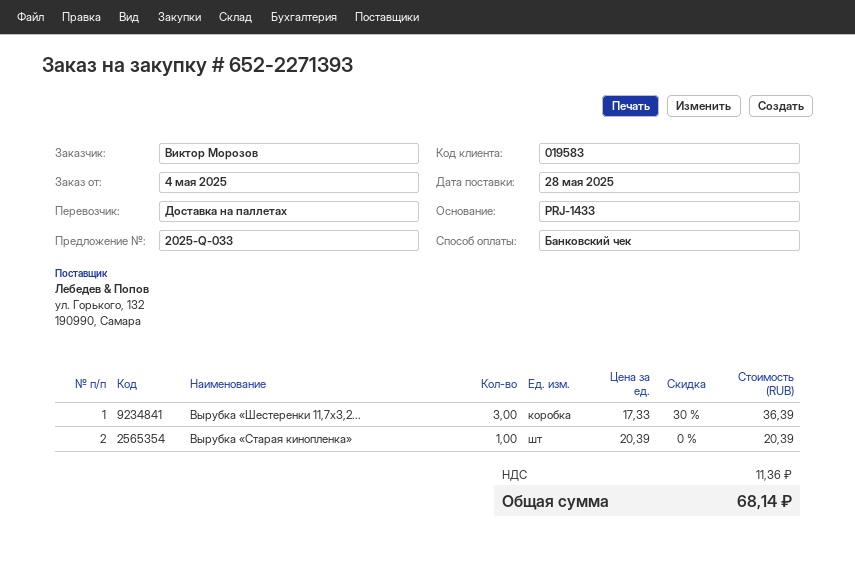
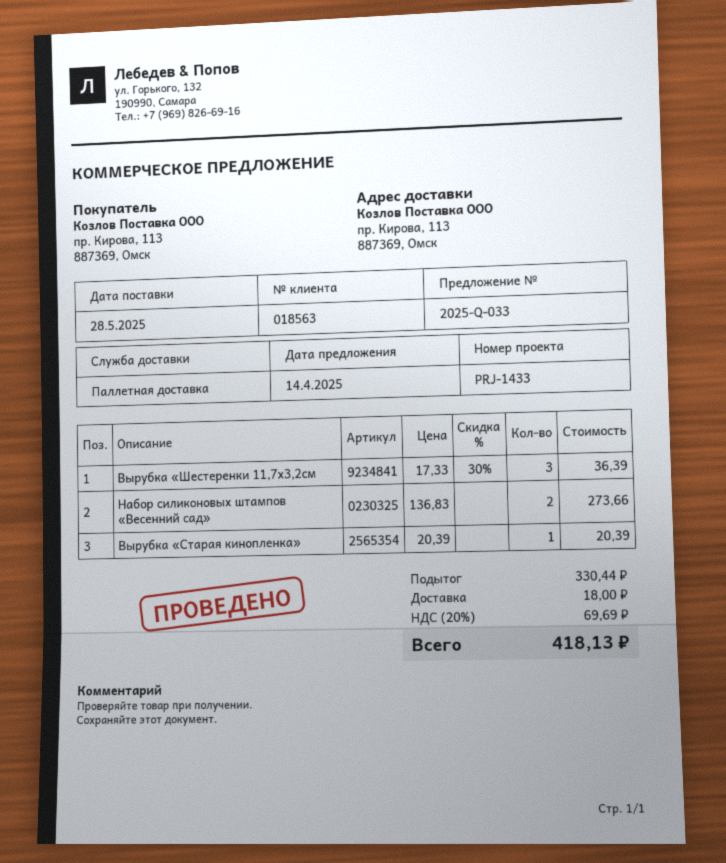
customer number: 019583 -> 018563
Набор силиконовых штампов «Весенний сад»: none -> 2 x 136.83 = 273.66
shipping: none -> 18.00
tax: 11.36 -> 69.69
total: 68.14 -> 418.13

